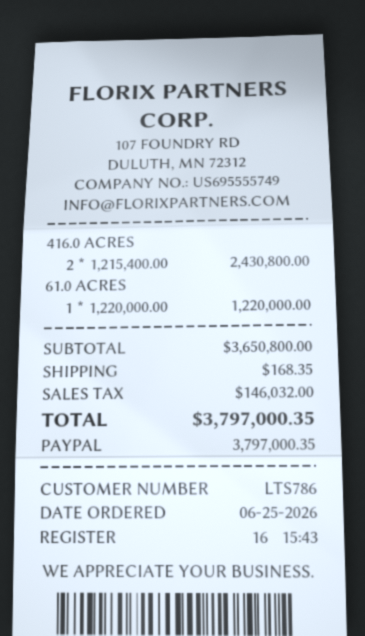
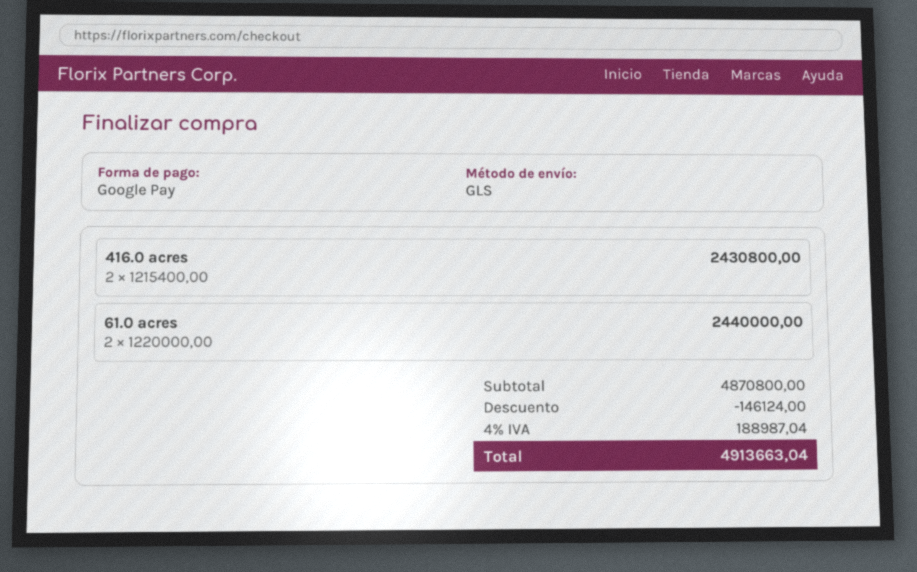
payment method: PayPal -> Google Pay
61.0 ACRES: 1 x 1220000.00 = 1220000.00 -> 2 x 1220000.00 = 2440000.00
subtotal: 3650800.00 -> 4870800.00
discount: none -> 146124.00
shipping: 168.35 -> none
tax: 146032.00 -> 188987.04
total: 3797000.35 -> 4913663.04

